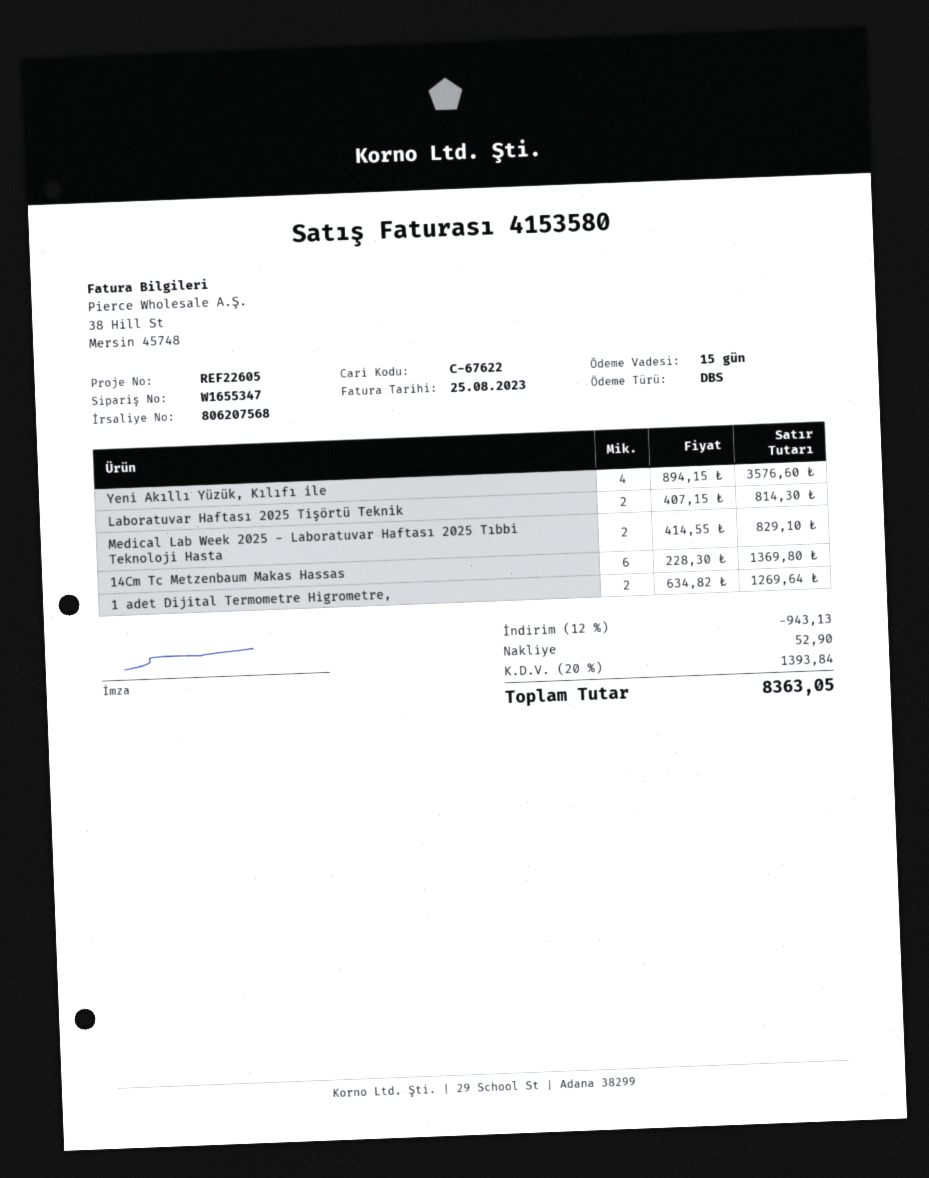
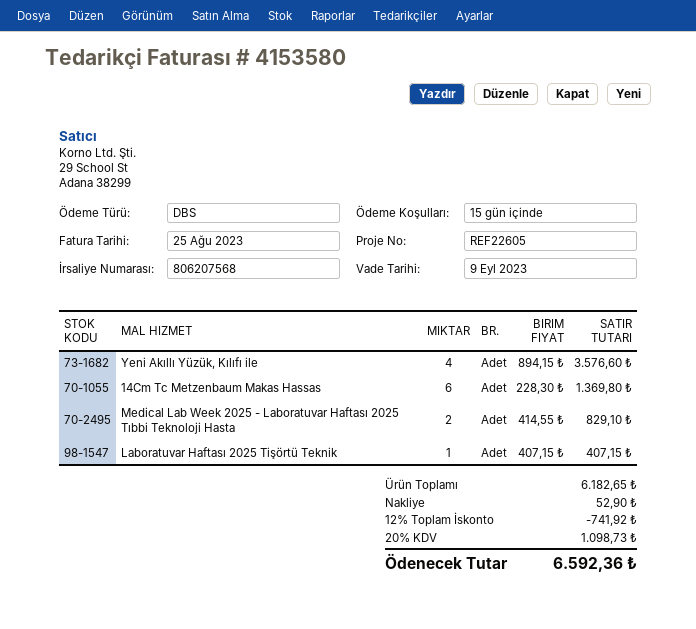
Laboratuvar Haftası 2025 Tişörtü Teknik: 2 x 407.15 = 814.30 -> 1 x 407.15 = 407.15
1 adet Dijital Termometre Higrometre,: 2 x 634.82 = 1269.64 -> none
discount: 12% = 943.13 -> 12% = 741.92
tax: 20% = 1393.84 -> 20% = 1098.73
total: 8363.05 -> 6592.36

